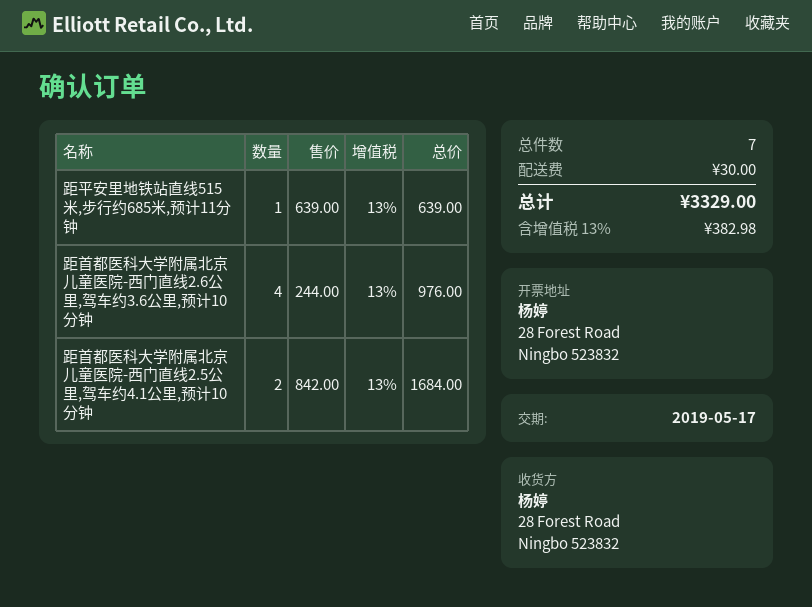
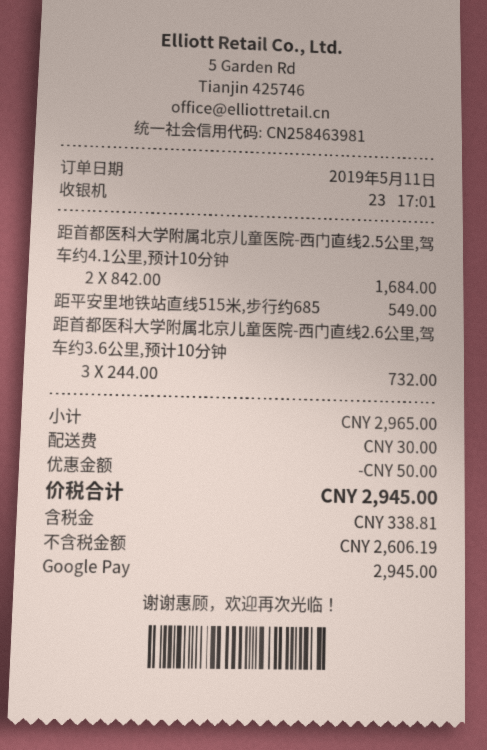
距平安里地铁站直线515米,步行约685米,预计11分钟: 1 x 639.00 = 639.00 -> 1 x 549.00 = 549.00
距首都医科大学附属北京儿童医院-西门直线2.6公里,驾车约3.6公里,预计10分钟: 4 x 244.00 = 976.00 -> 3 x 244.00 = 732.00
discount: none -> 50.00
tax: 382.98 -> 338.81
total: 3329.00 -> 2945.00

